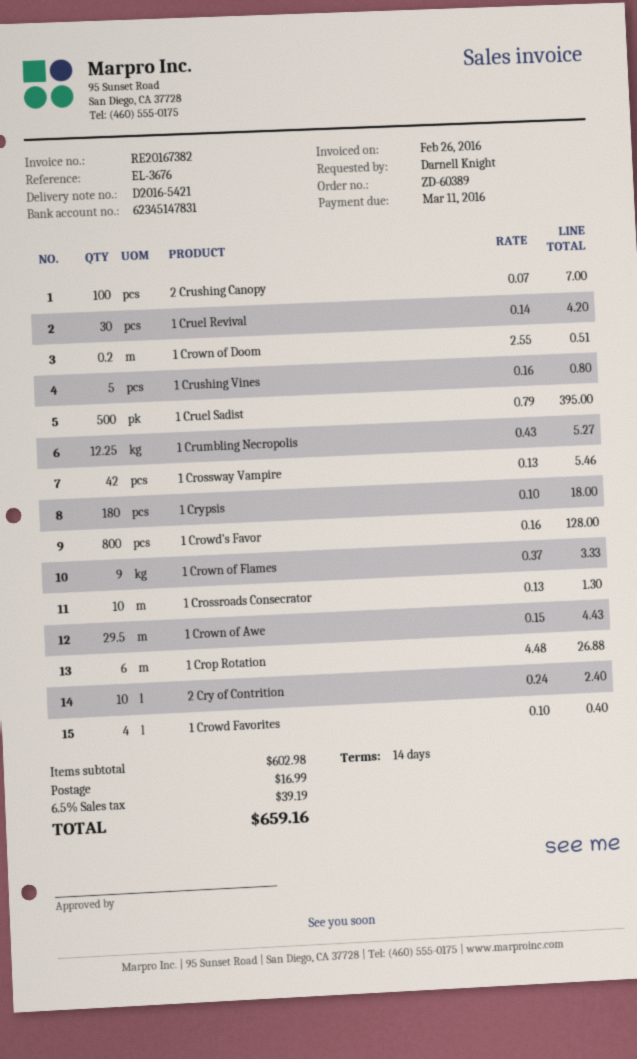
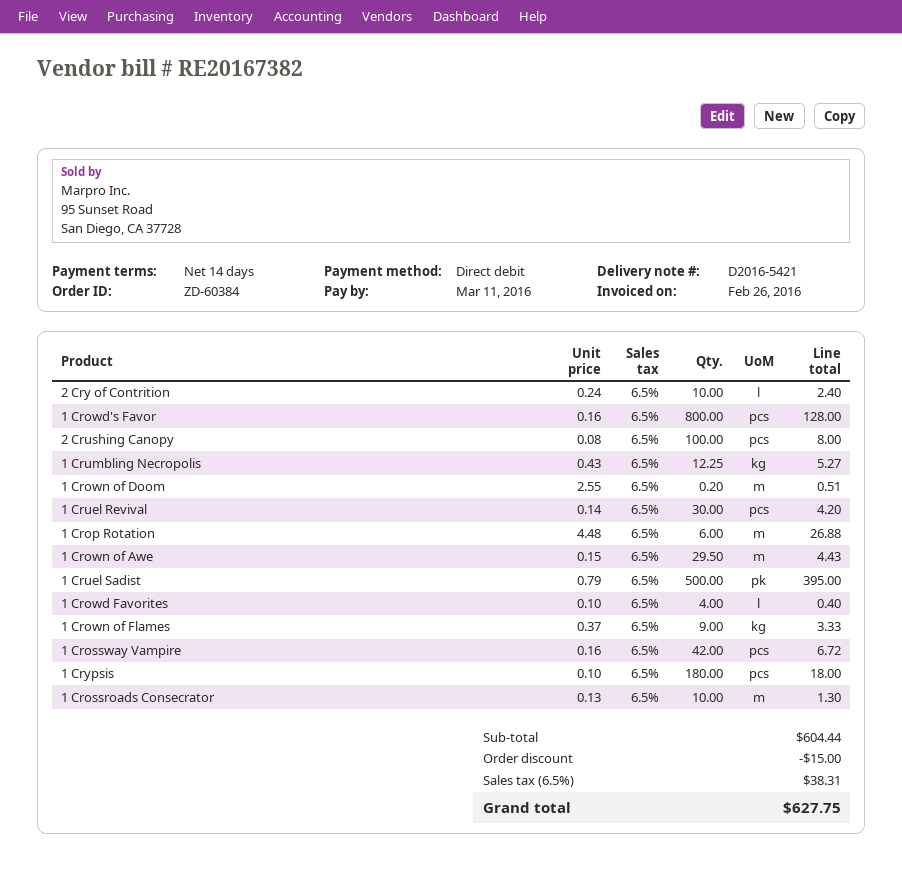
order number: ZD-60389 -> ZD-60384
2 Crushing Canopy: 100 x 0.07 = 7.00 -> 100 x 0.08 = 8.00
1 Crushing Vines: 5 x 0.16 = 0.80 -> none
1 Crossway Vampire: 42 x 0.13 = 5.46 -> 42 x 0.16 = 6.72
subtotal: 602.98 -> 604.44
discount: none -> 15.00
shipping: 16.99 -> none
tax: 6.5% = 39.19 -> 6.5% = 38.31
total: 659.16 -> 627.75

